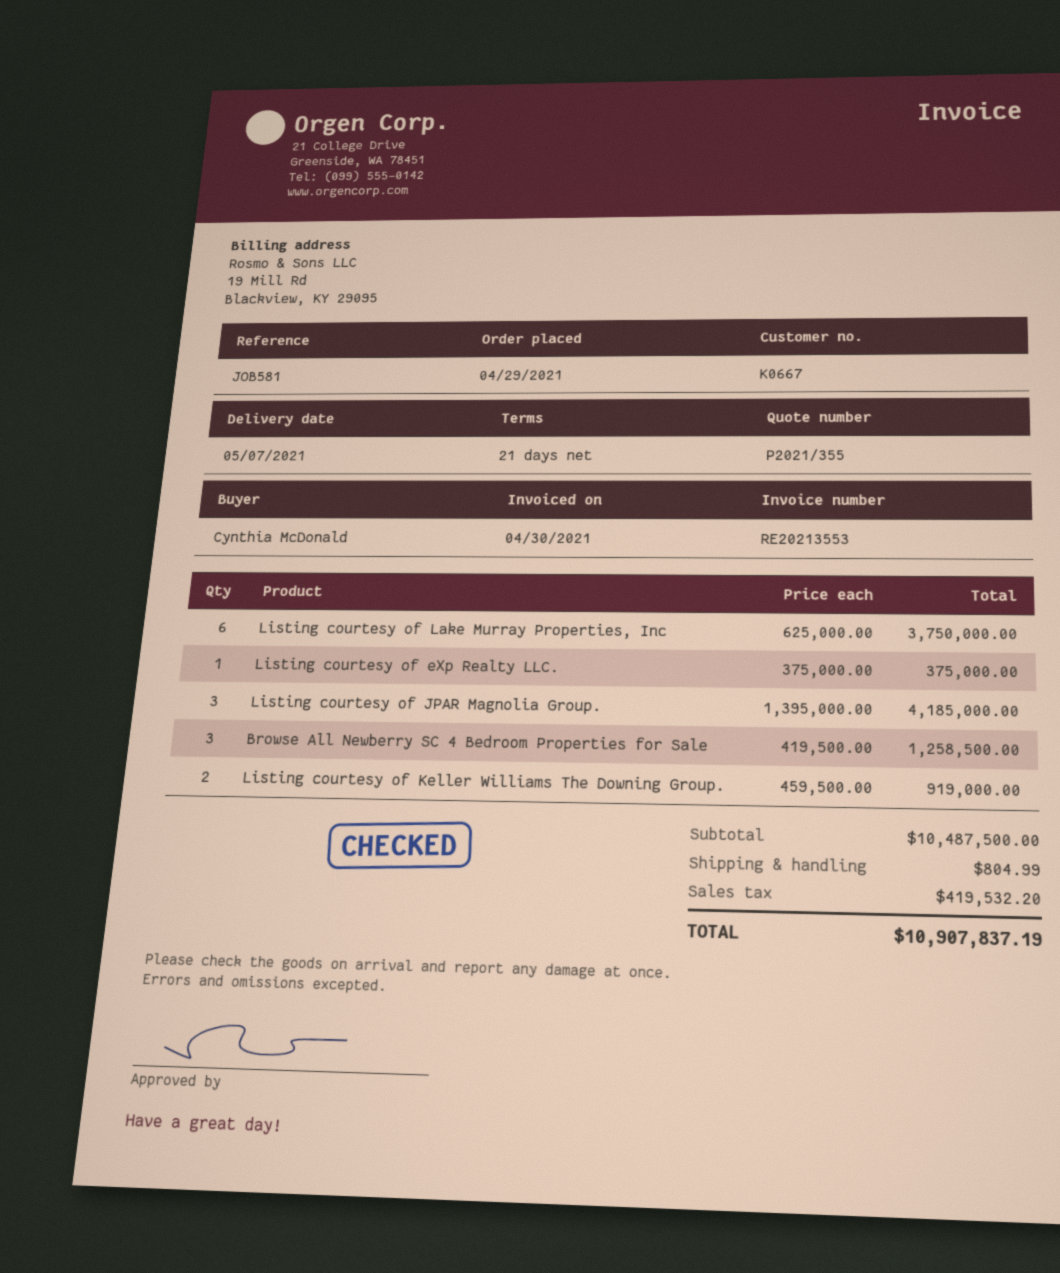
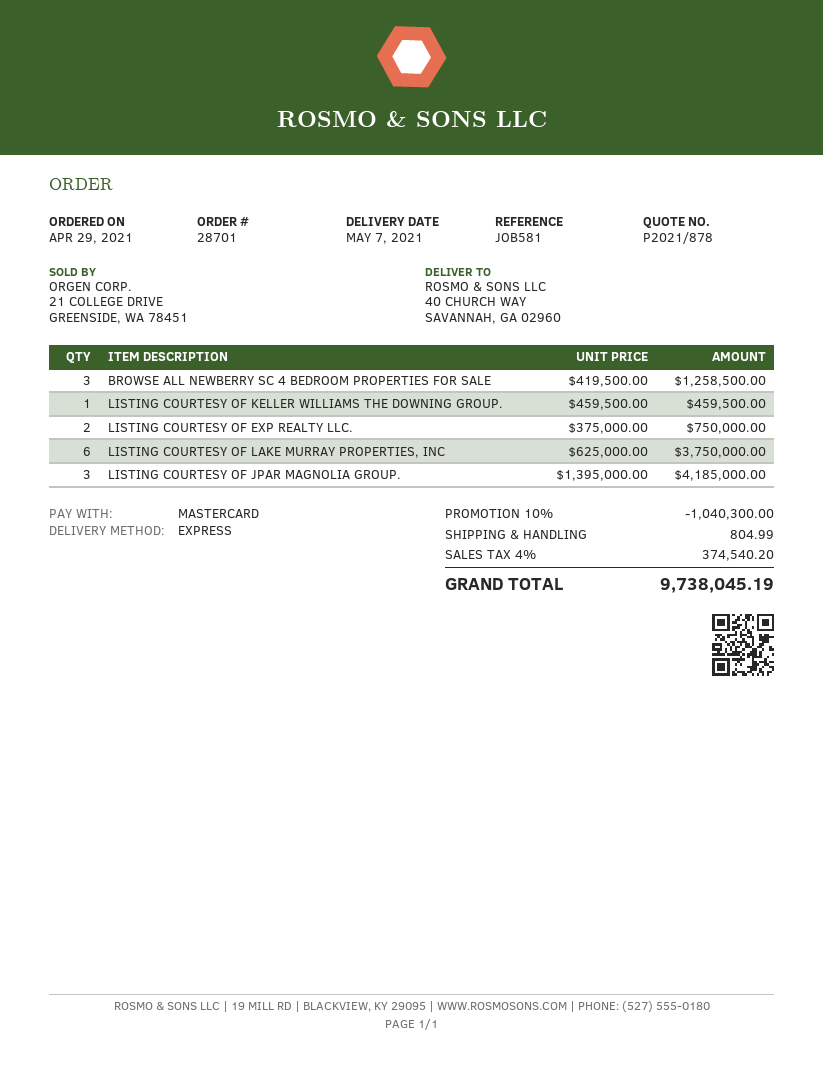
quote number: P2021/355 -> P2021/878
Listing courtesy of eXp Realty LLC.: 1 x 375000.00 = 375000.00 -> 2 x 375000.00 = 750000.00
Listing courtesy of Keller Williams The Downing Group.: 2 x 459500.00 = 919000.00 -> 1 x 459500.00 = 459500.00
discount: none -> 10% = 1040300.00
tax: 419532.20 -> 374540.20
total: 10907837.19 -> 9738045.19

